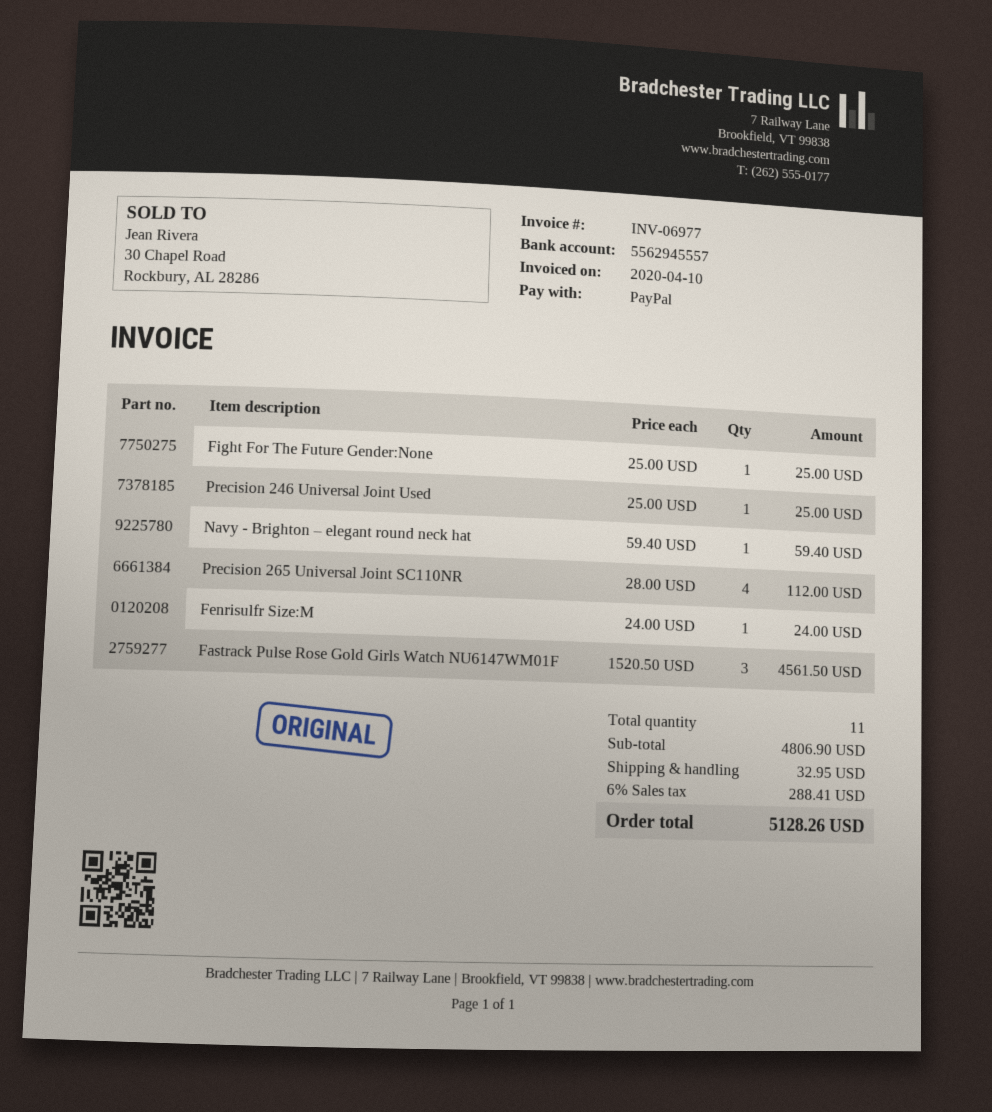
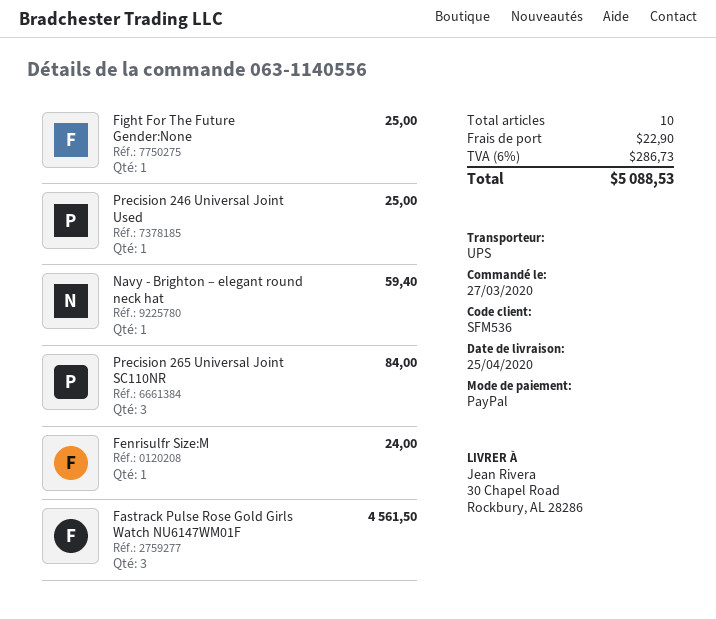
Precision 265 Universal Joint SC110NR: 4 for 112.00 -> 3 for 84.00
total quantity: 11 -> 10
shipping: 32.95 -> 22.90
tax: 6% = 288.41 -> 6% = 286.73
total: 5128.26 -> 5088.53

